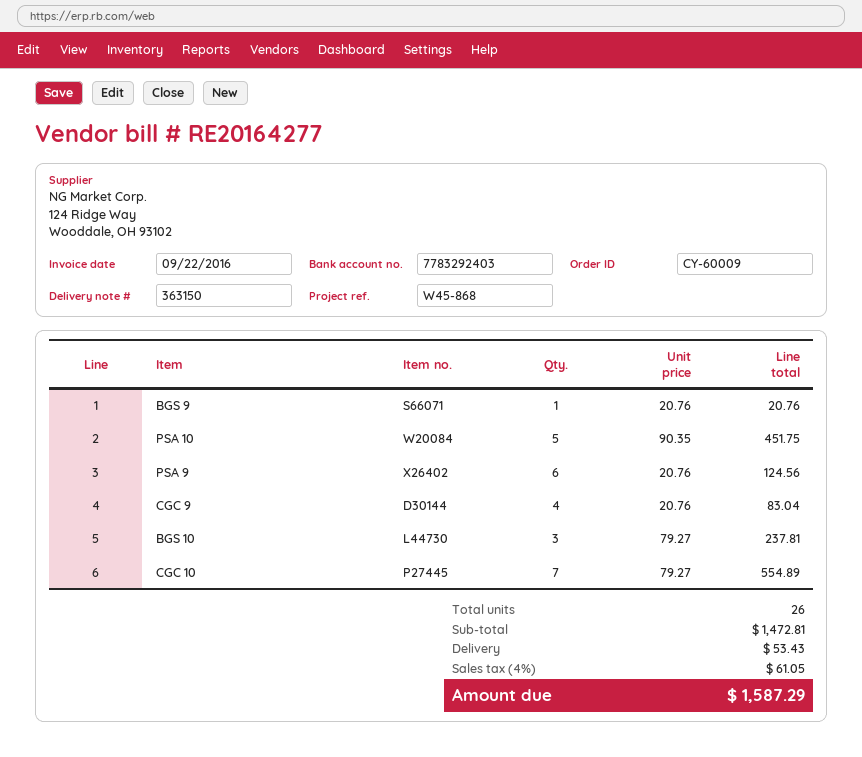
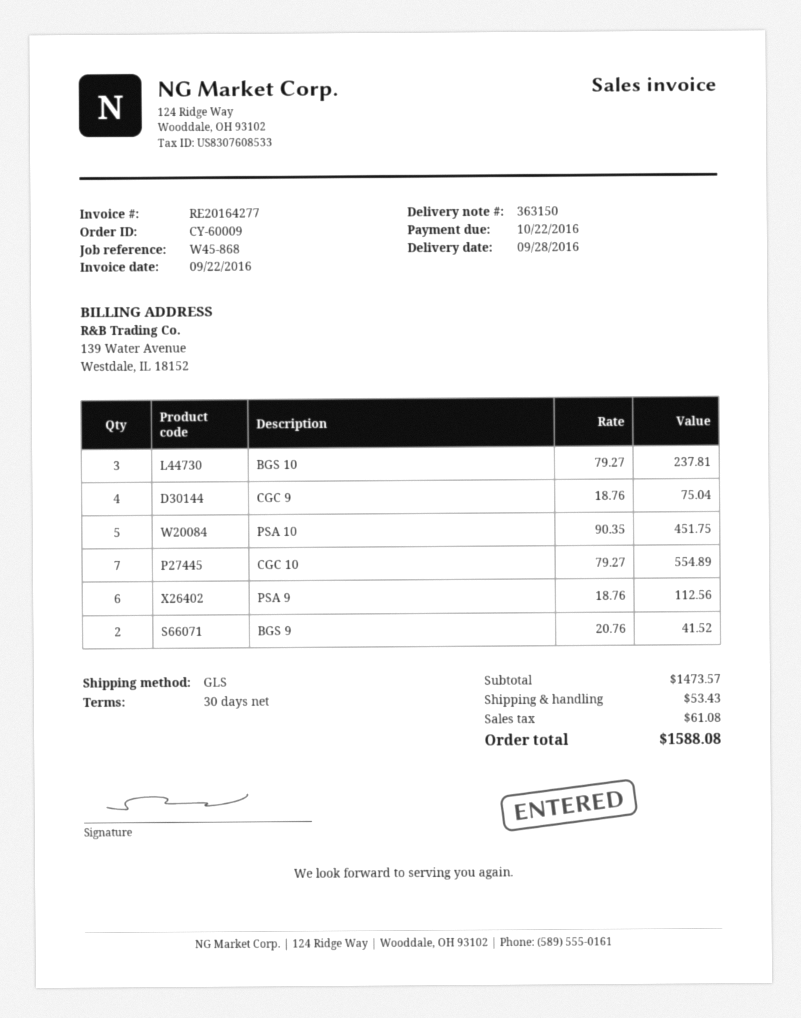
BGS 9: 1 x 20.76 = 20.76 -> 2 x 20.76 = 41.52
PSA 9: 6 x 20.76 = 124.56 -> 6 x 18.76 = 112.56
CGC 9: 4 x 20.76 = 83.04 -> 4 x 18.76 = 75.04
subtotal: 1472.81 -> 1473.57
tax: 61.05 -> 61.08
total: 1587.29 -> 1588.08

